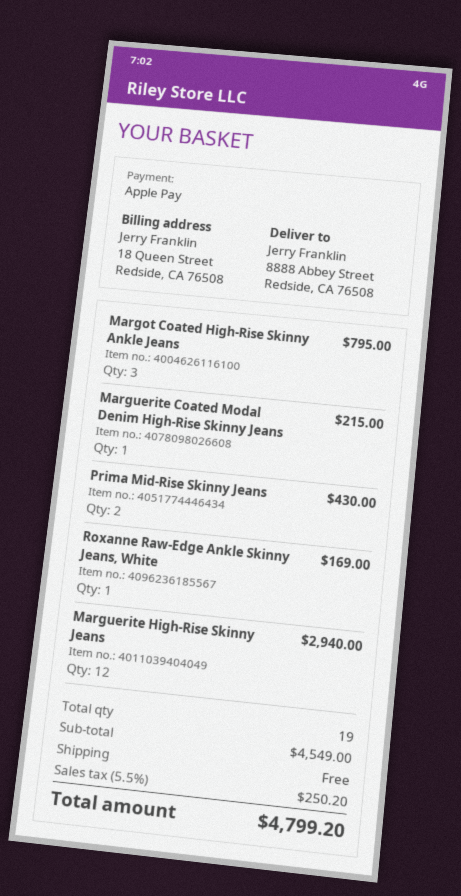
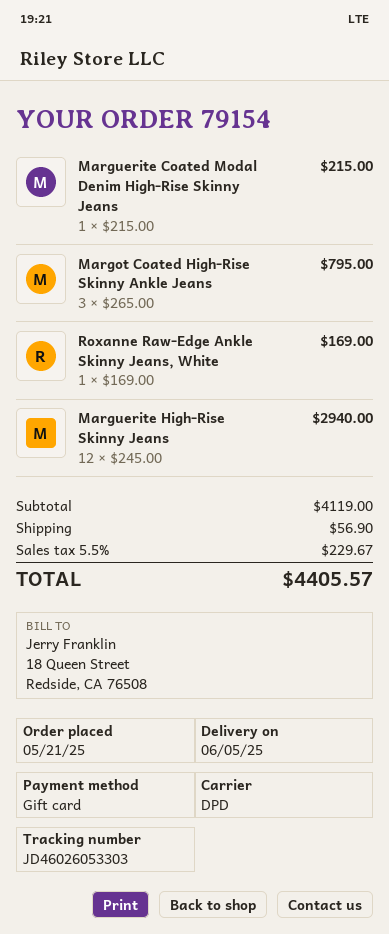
payment method: Apple Pay -> gift card
Prima Mid-Rise Skinny Jeans: 2 for 430.00 -> none
subtotal: 4549.00 -> 4119.00
shipping: 0.00 -> 56.90
tax: 5.5% = 250.20 -> 5.5% = 229.67
total: 4799.20 -> 4405.57

